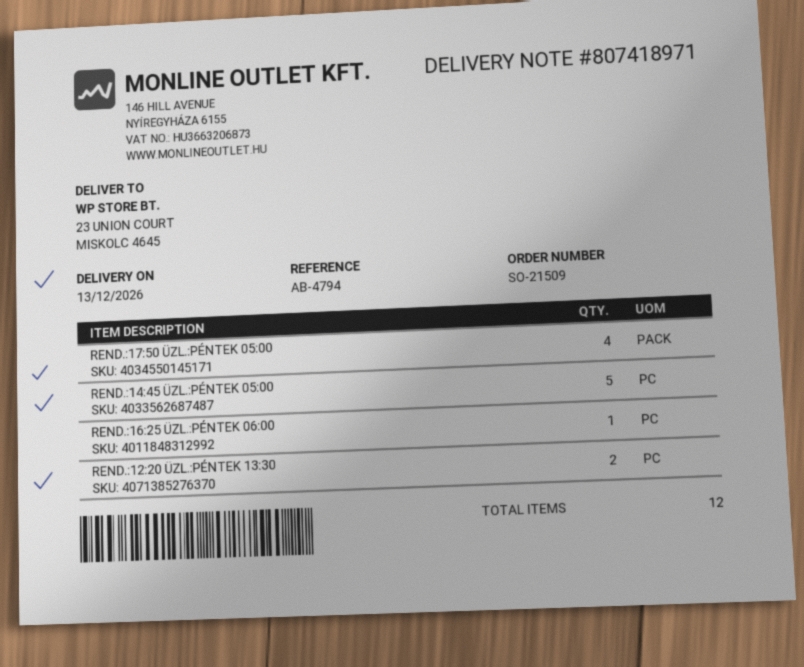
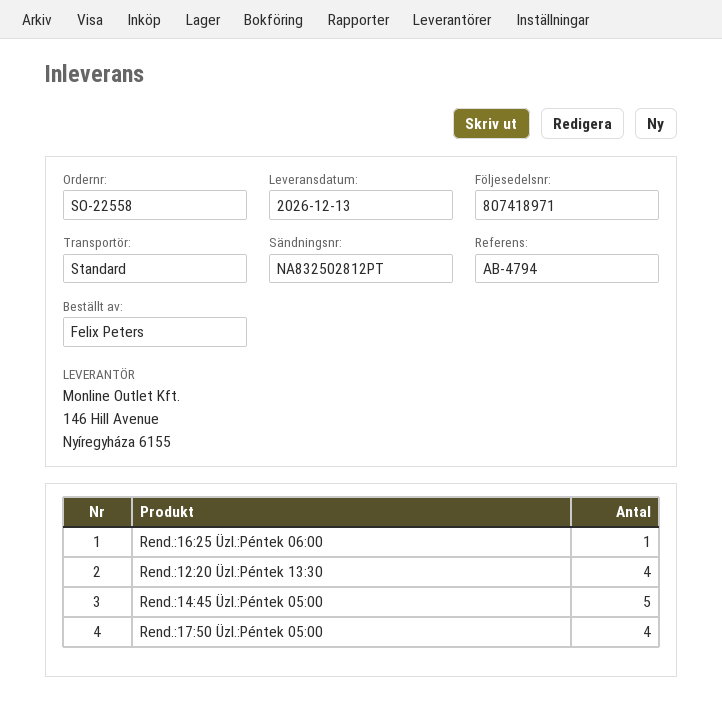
order number: SO-21509 -> SO-22558
REND.:12:20 ÜZL.:PÉNTEK 13:30: 2 -> 4

